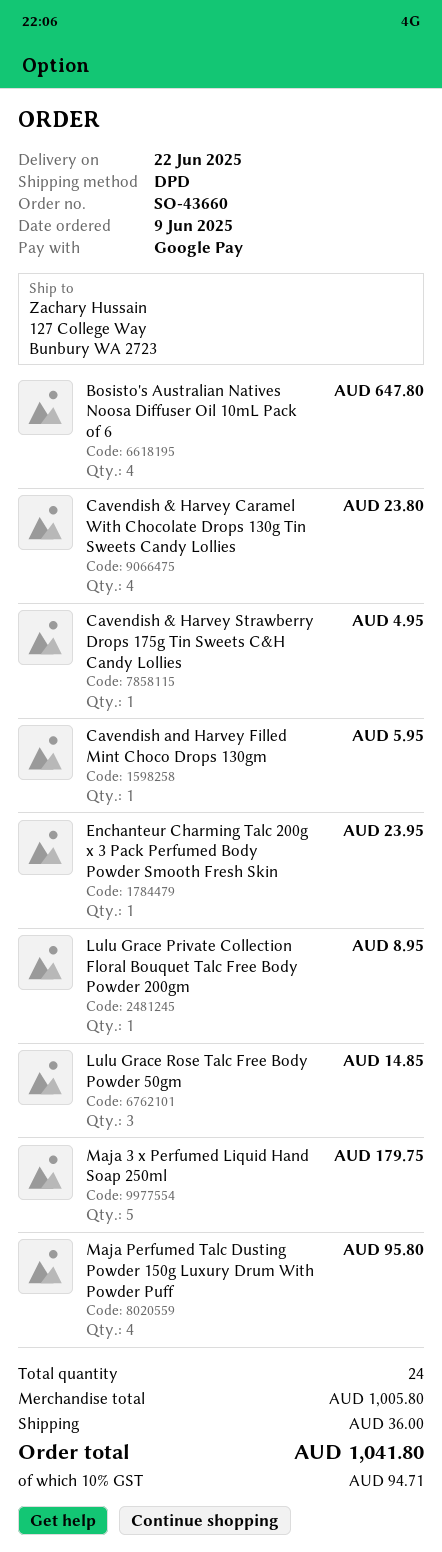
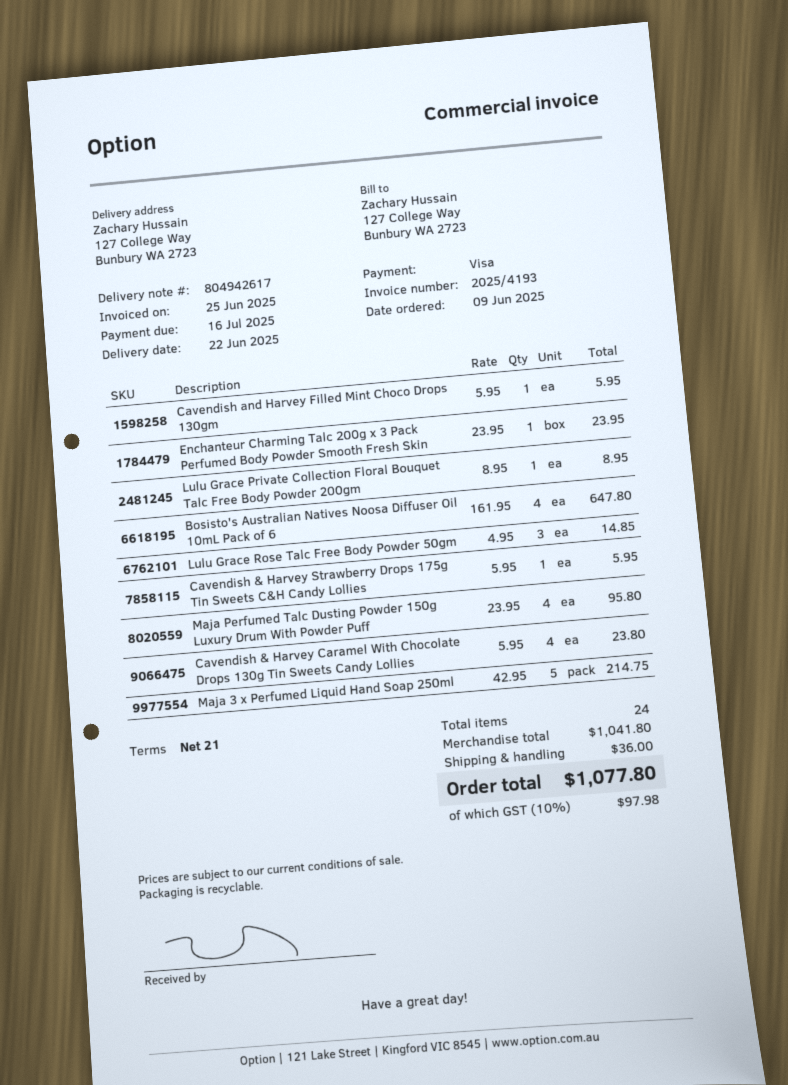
payment method: Google Pay -> Visa
Cavendish & Harvey Strawberry Drops 175g Tin Sweets C&H Candy Lollies: 1 for 4.95 -> 1 for 5.95
Maja 3 x Perfumed Liquid Hand Soap 250ml: 5 for 179.75 -> 5 for 214.75
subtotal: 1005.80 -> 1041.80
tax: 10% = 94.71 -> 10% = 97.98
total: 1041.80 -> 1077.80

